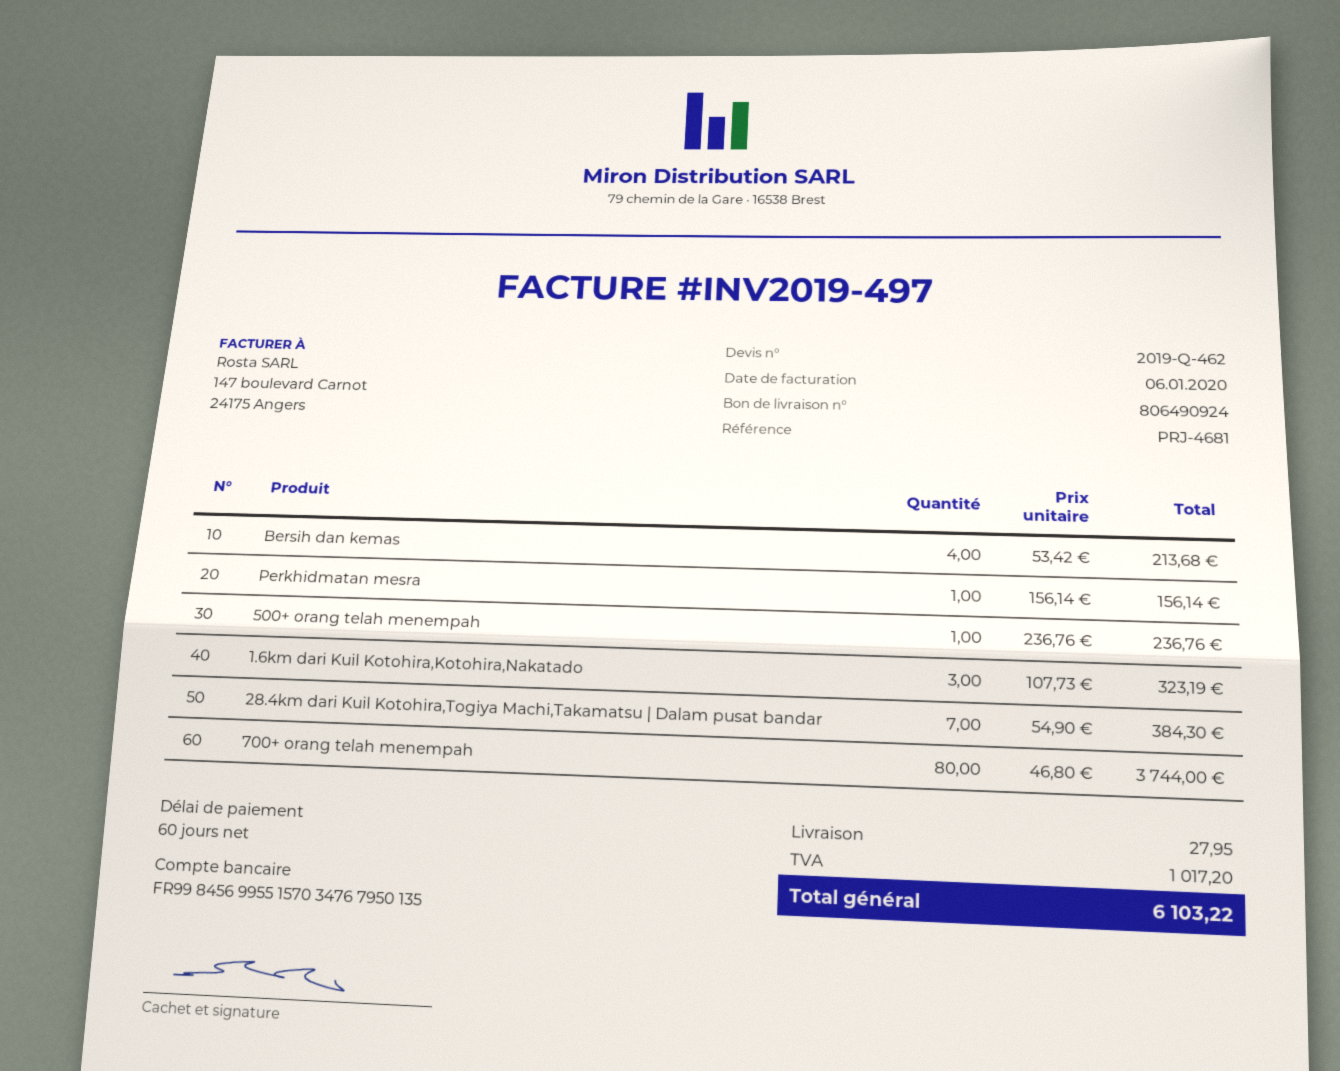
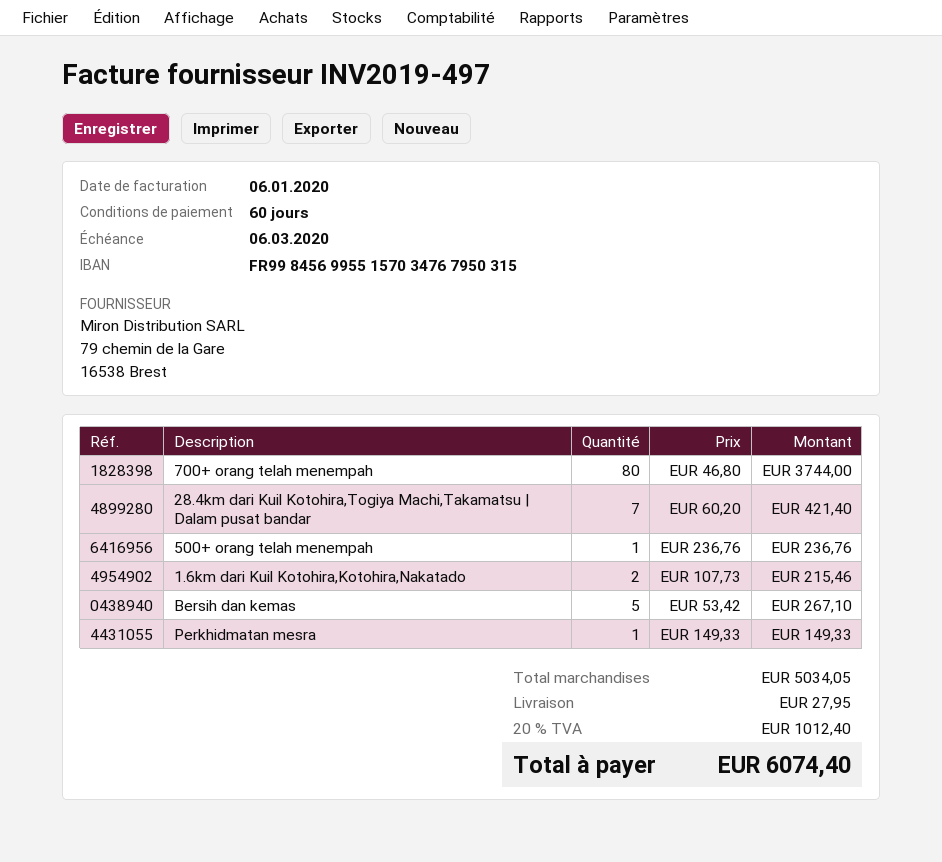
bank account: FR9984569955157034767950135 -> FR9984569955157034767950315
Bersih dan kemas: 4 x 53.42 = 213.68 -> 5 x 53.42 = 267.10
Perkhidmatan mesra: 1 x 156.14 = 156.14 -> 1 x 149.33 = 149.33
1.6km dari Kuil Kotohira,Kotohira,Nakatado: 3 x 107.73 = 323.19 -> 2 x 107.73 = 215.46
28.4km dari Kuil Kotohira,Togiya Machi,Takamatsu | Dalam pusat bandar: 7 x 54.90 = 384.30 -> 7 x 60.20 = 421.40
tax: 1017.20 -> 1012.40
total: 6103.22 -> 6074.40

